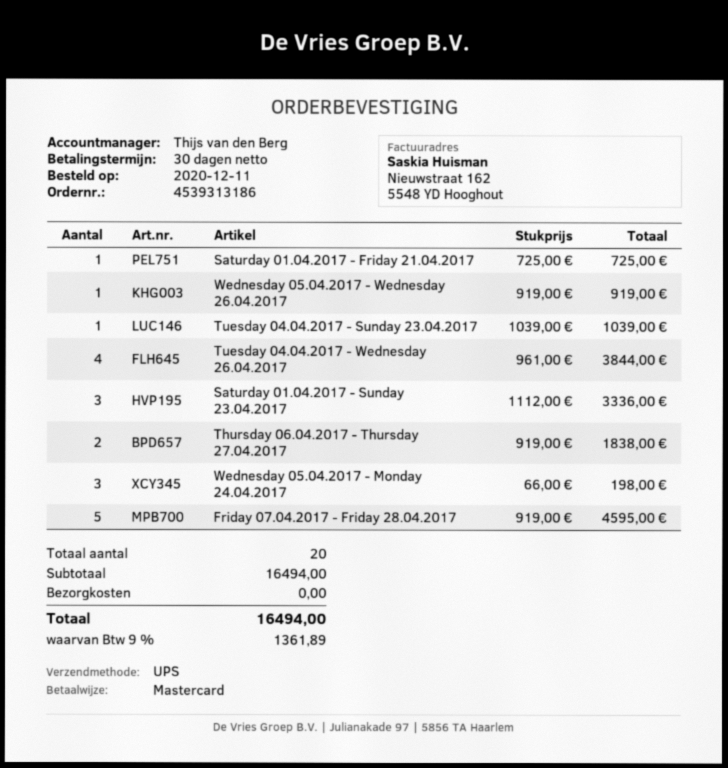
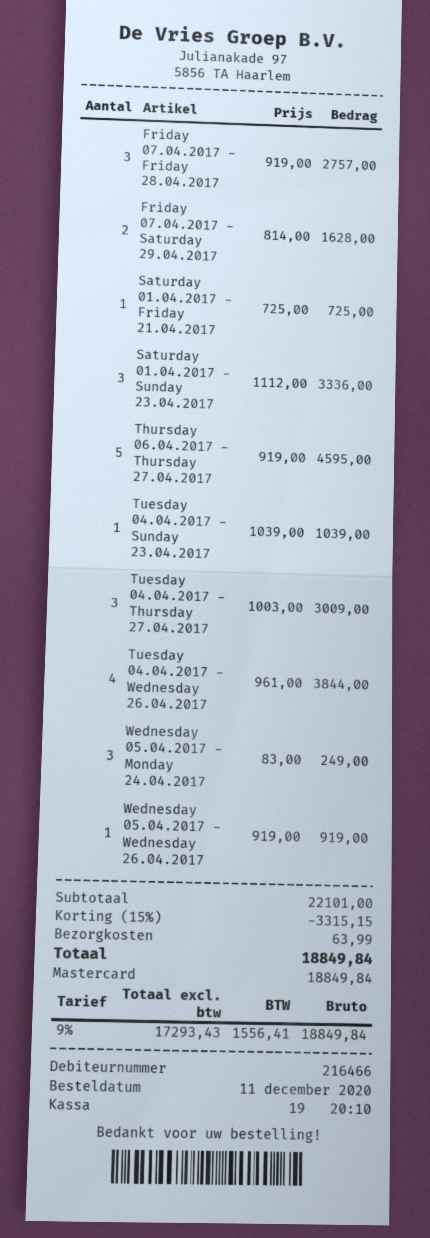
Thursday 06.04.2017 - Thursday 27.04.2017: 2 x 919.00 = 1838.00 -> 5 x 919.00 = 4595.00
Wednesday 05.04.2017 - Monday 24.04.2017: 3 x 66.00 = 198.00 -> 3 x 83.00 = 249.00
Friday 07.04.2017 - Friday 28.04.2017: 5 x 919.00 = 4595.00 -> 3 x 919.00 = 2757.00
Friday 07.04.2017 - Saturday 29.04.2017: none -> 2 x 814.00 = 1628.00
Tuesday 04.04.2017 - Thursday 27.04.2017: none -> 3 x 1003.00 = 3009.00
subtotal: 16494.00 -> 22101.00
discount: none -> 15% = 3315.15
shipping: 0.00 -> 63.99
tax: 9% = 1361.89 -> 9% = 1556.41
total: 16494.00 -> 18849.84

